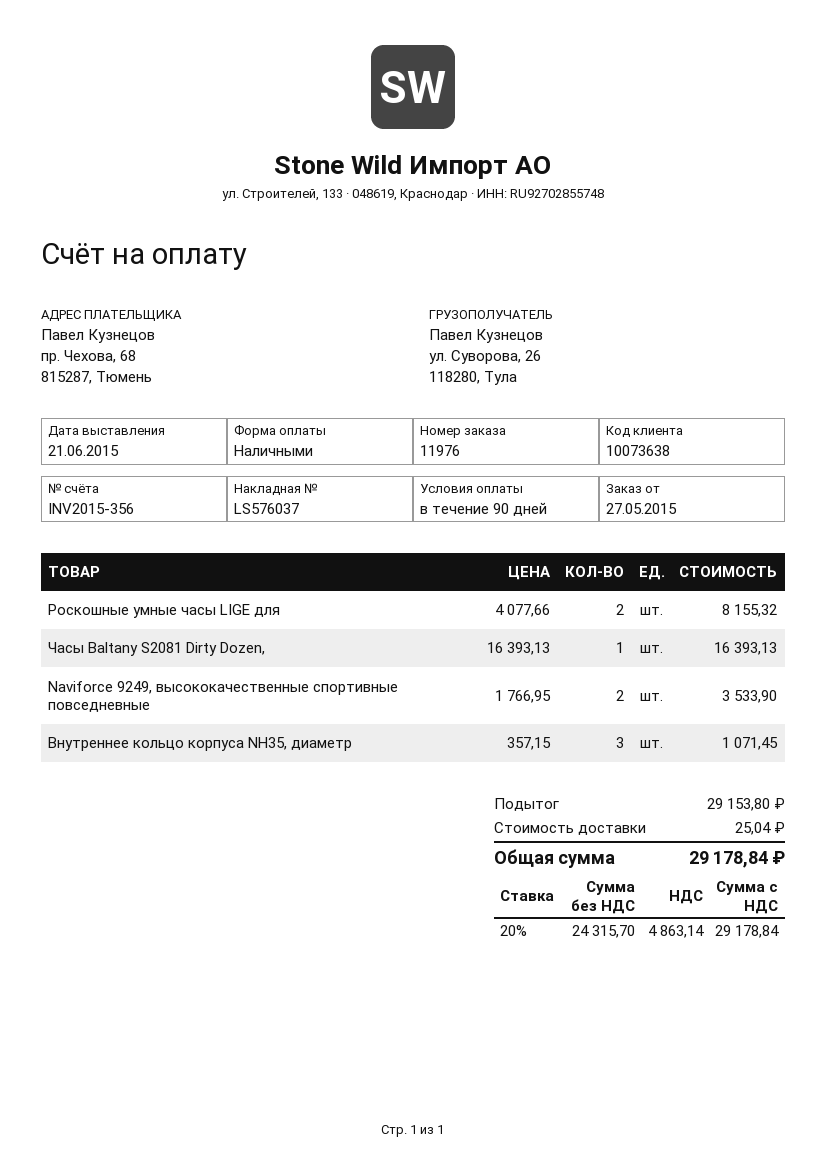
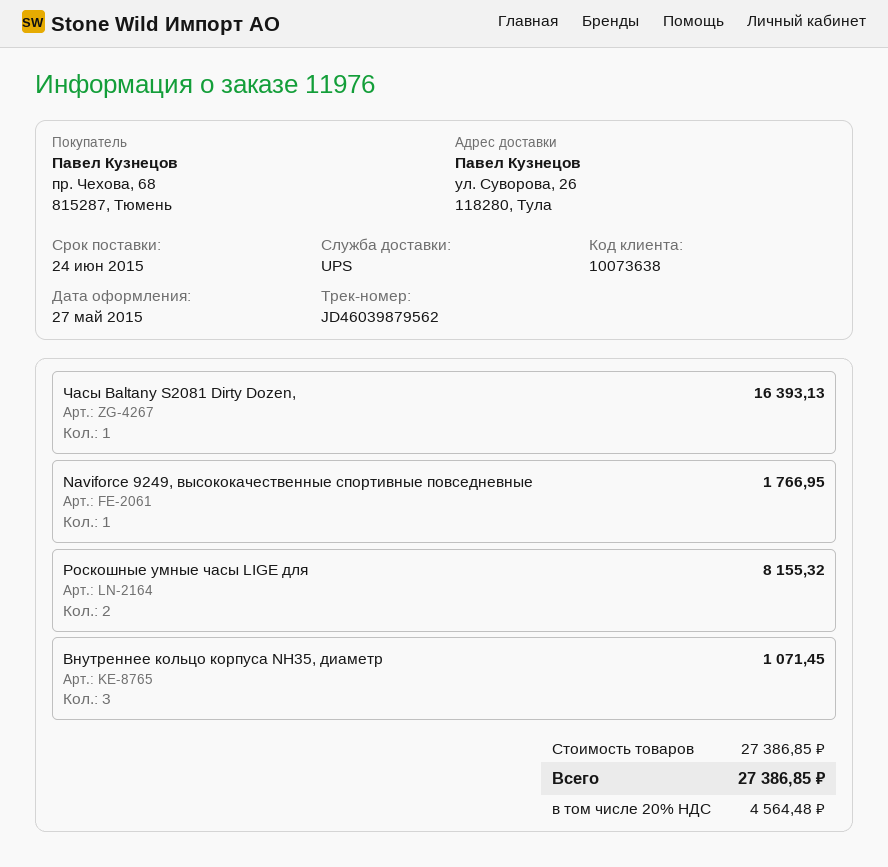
Naviforce 9249, высококачественные спортивные повседневные: 2 for 3533.90 -> 1 for 1766.95
subtotal: 29153.80 -> 27386.85
shipping: 25.04 -> none
tax: 20% = 4863.14 -> 20% = 4564.48
total: 29178.84 -> 27386.85

